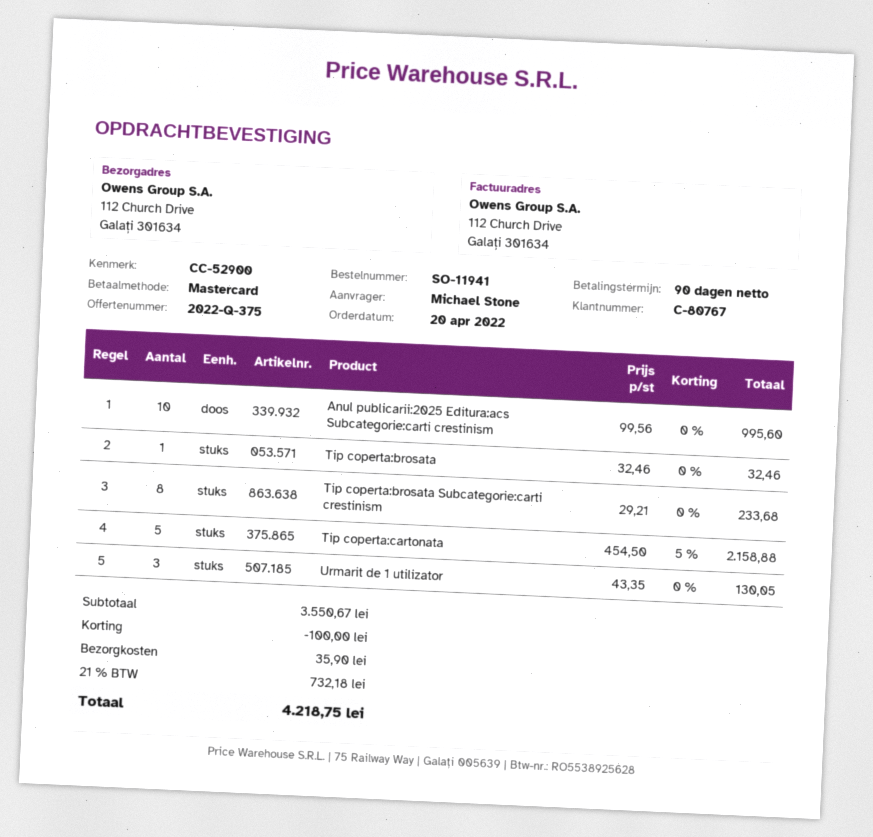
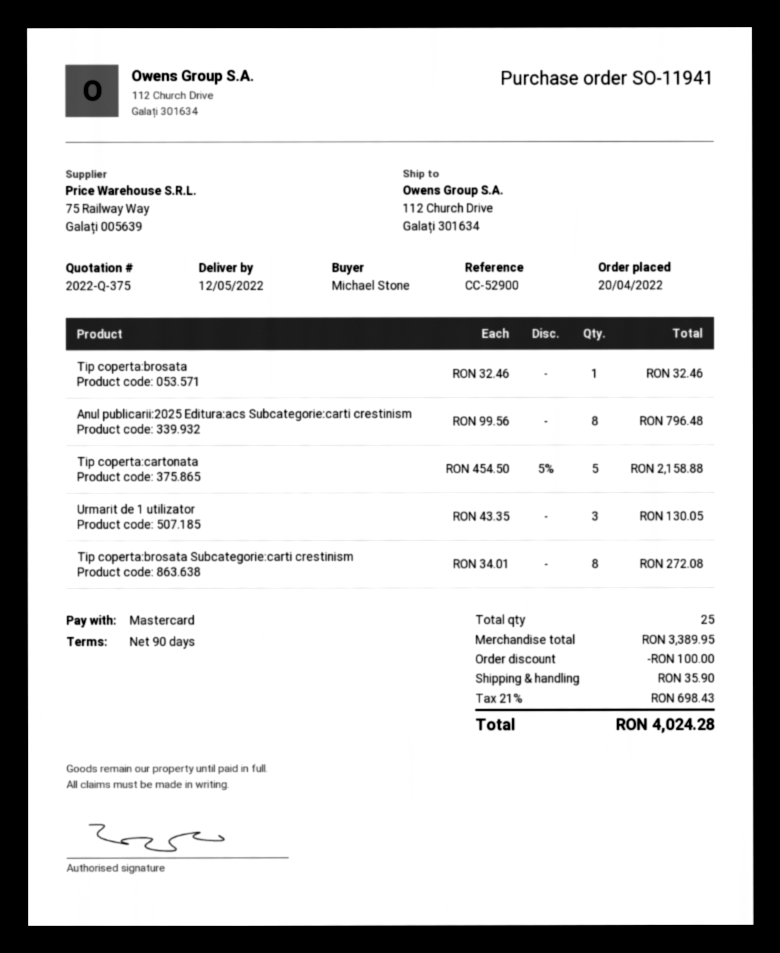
Anul publicarii:2025 Editura:acs Subcategorie:carti crestinism: 10 x 99.56 = 995.60 -> 8 x 99.56 = 796.48
Tip coperta:brosata Subcategorie:carti crestinism: 8 x 29.21 = 233.68 -> 8 x 34.01 = 272.08
subtotal: 3550.67 -> 3389.95
tax: 21% = 732.18 -> 21% = 698.43
total: 4218.75 -> 4024.28

